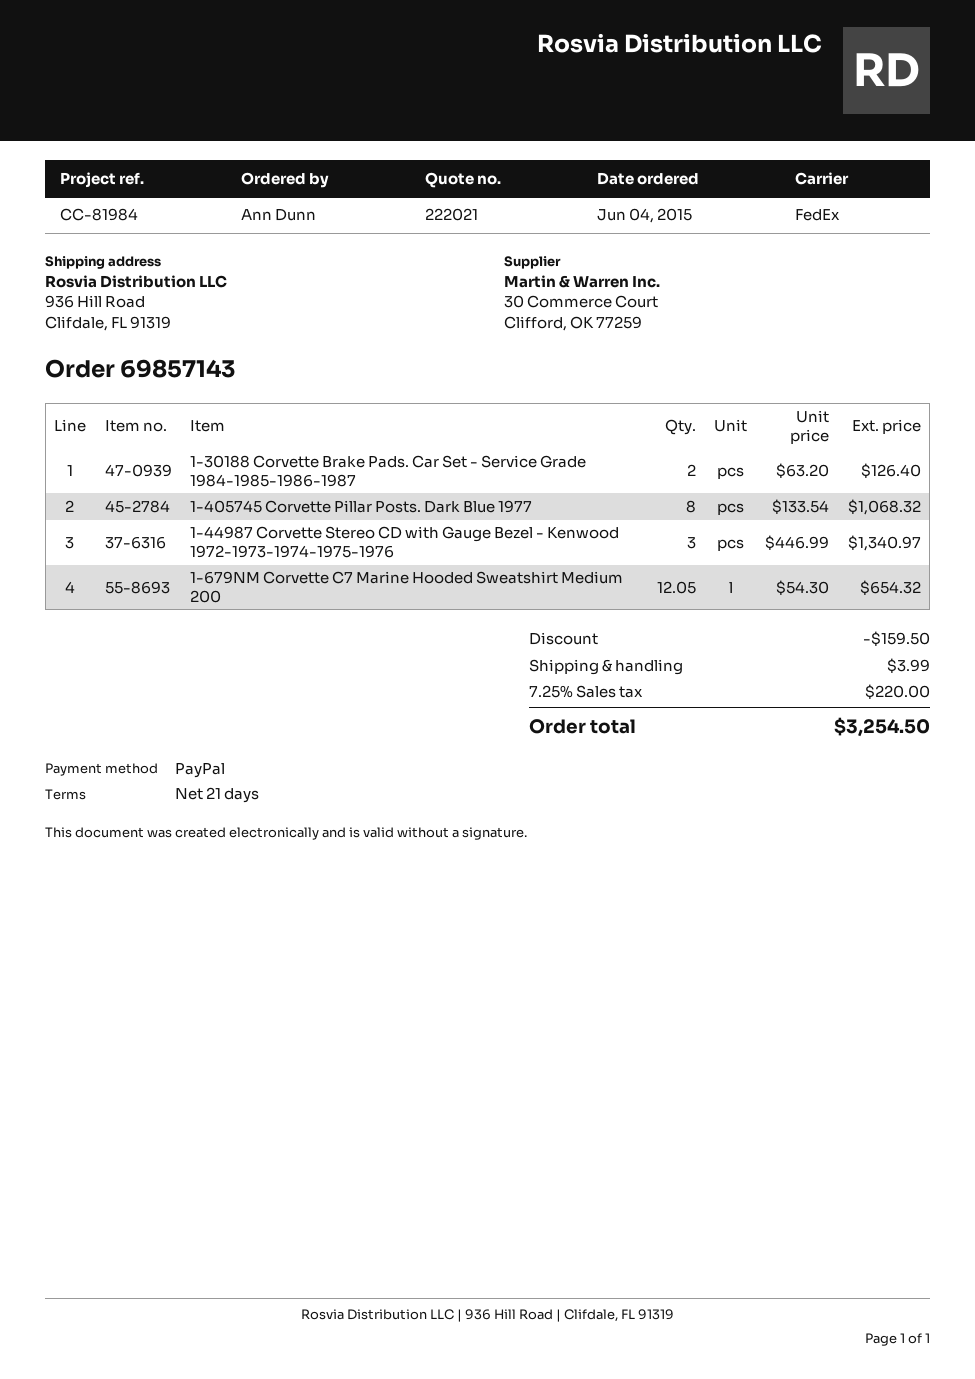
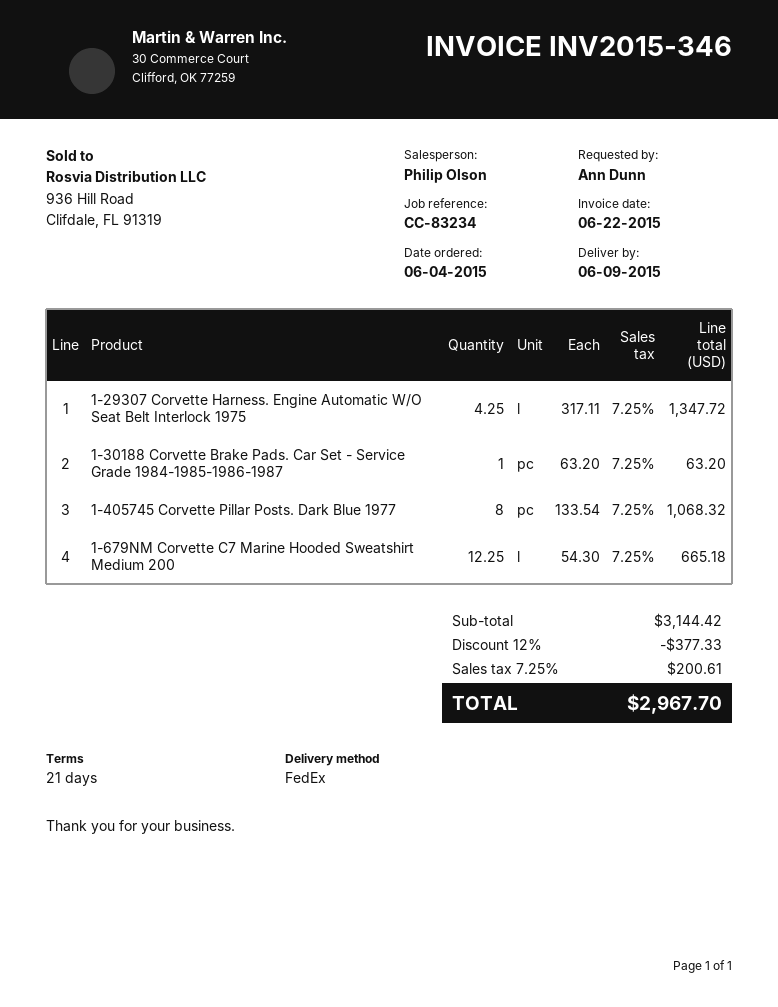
reference: CC-81984 -> CC-83234
1-30188 Corvette Brake Pads. Car Set - Service Grade 1984-1985-1986-1987: 2 x 63.20 = 126.40 -> 1 x 63.20 = 63.20
1-44987 Corvette Stereo CD with Gauge Bezel - Kenwood 1972-1973-1974-1975-1976: 3 x 446.99 = 1340.97 -> none
1-679NM Corvette C7 Marine Hooded Sweatshirt Medium 200: 12.05 x 54.30 = 654.32 -> 12.25 x 54.30 = 665.18
1-29307 Corvette Harness. Engine Automatic W/O Seat Belt Interlock 1975: none -> 4.25 x 317.11 = 1347.72
discount: 159.50 -> 377.33
shipping: 3.99 -> none
tax: 7.25% = 220.00 -> 7.25% = 200.61
total: 3254.50 -> 2967.70

